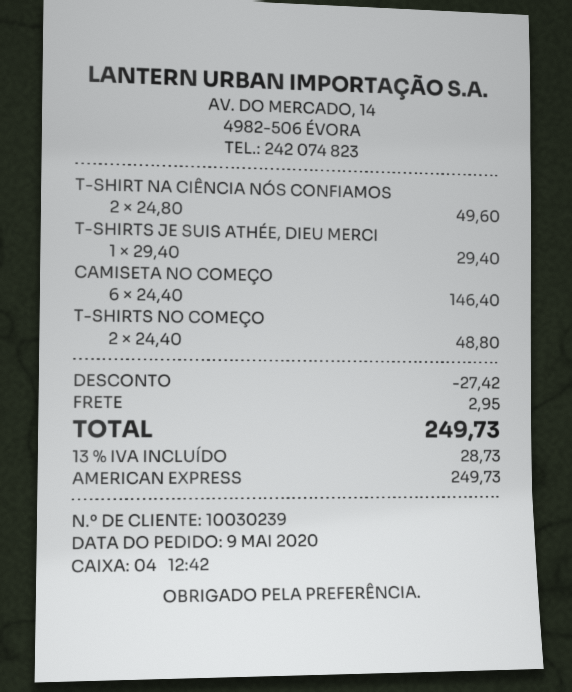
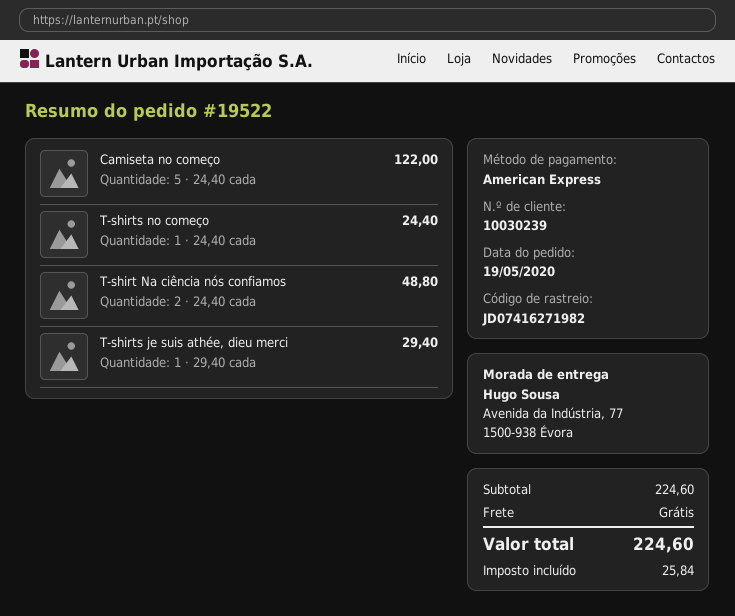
order date: 2020-05-09 -> 2020-05-19
T-SHIRT NA CIÊNCIA NÓS CONFIAMOS: 2 x 24.80 = 49.60 -> 2 x 24.40 = 48.80
CAMISETA NO COMEÇO: 6 x 24.40 = 146.40 -> 5 x 24.40 = 122.00
T-SHIRTS NO COMEÇO: 2 x 24.40 = 48.80 -> 1 x 24.40 = 24.40
discount: 27.42 -> none
shipping: 2.95 -> 0.00
tax: 28.73 -> 25.84
total: 249.73 -> 224.60

